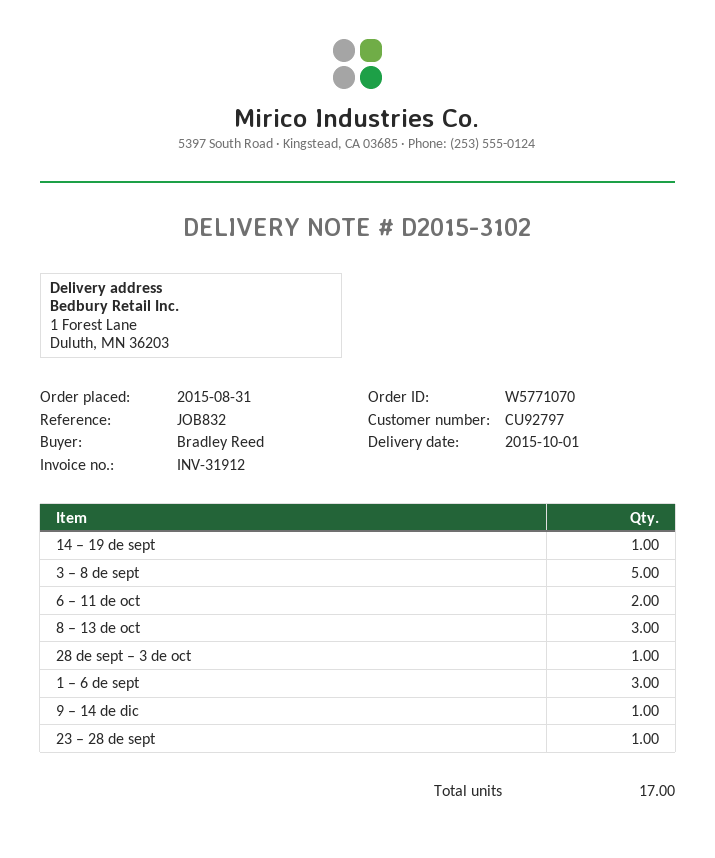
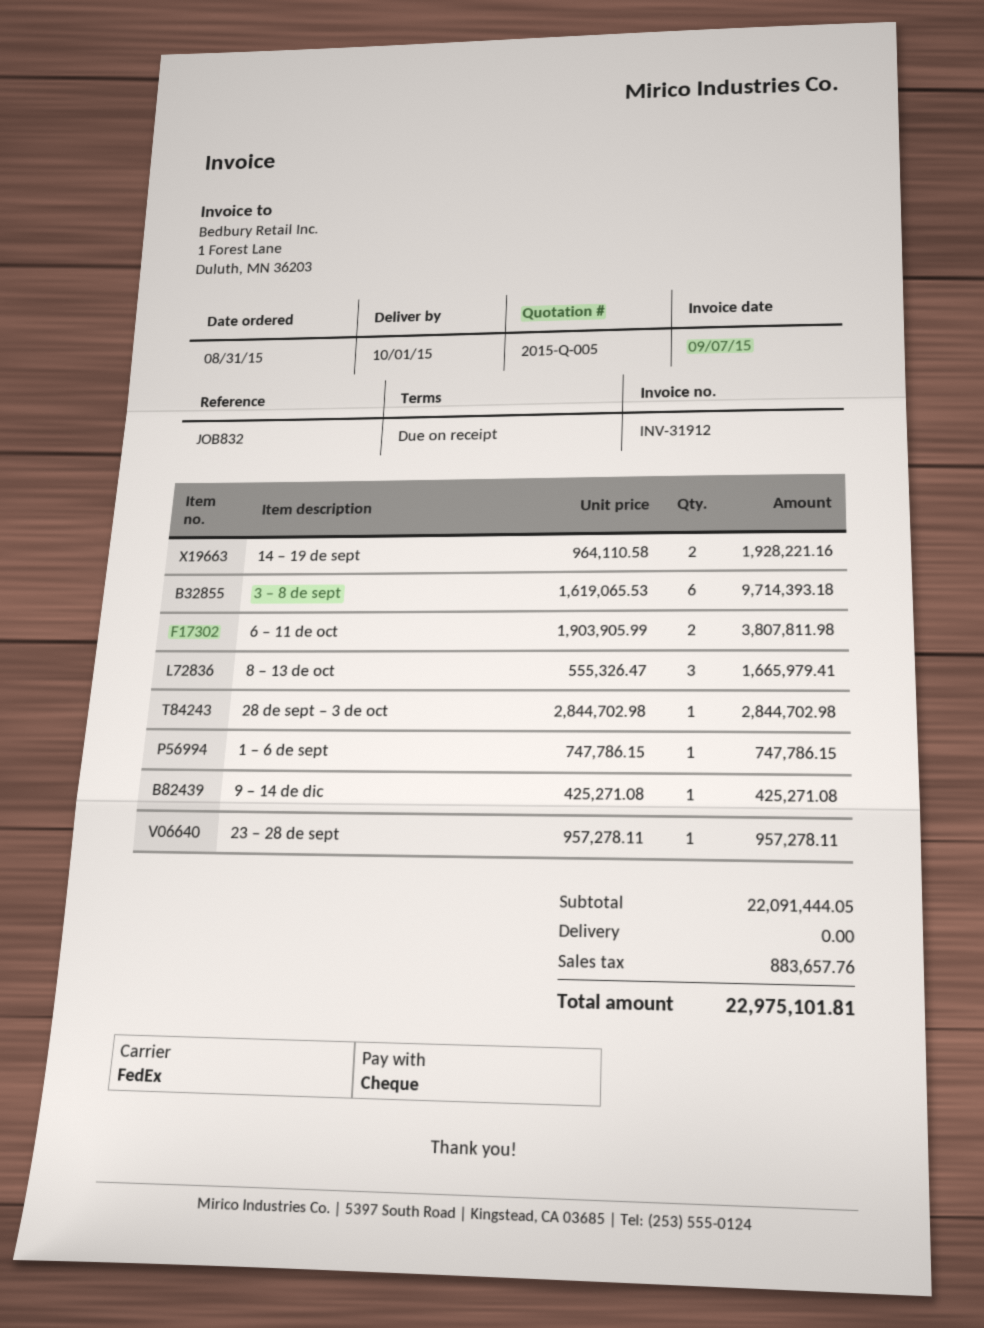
14 – 19 de sept: 1 -> 2
3 – 8 de sept: 5 -> 6
1 – 6 de sept: 3 -> 1

